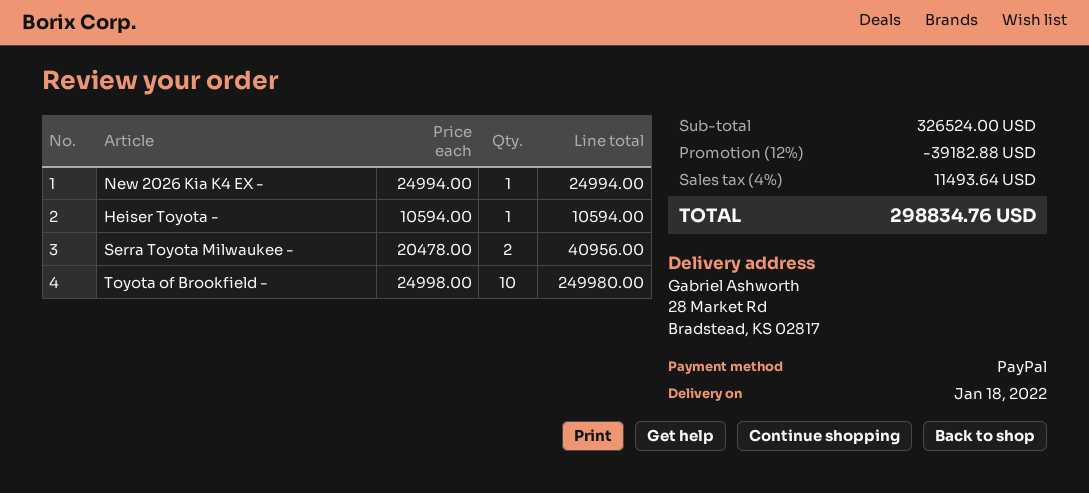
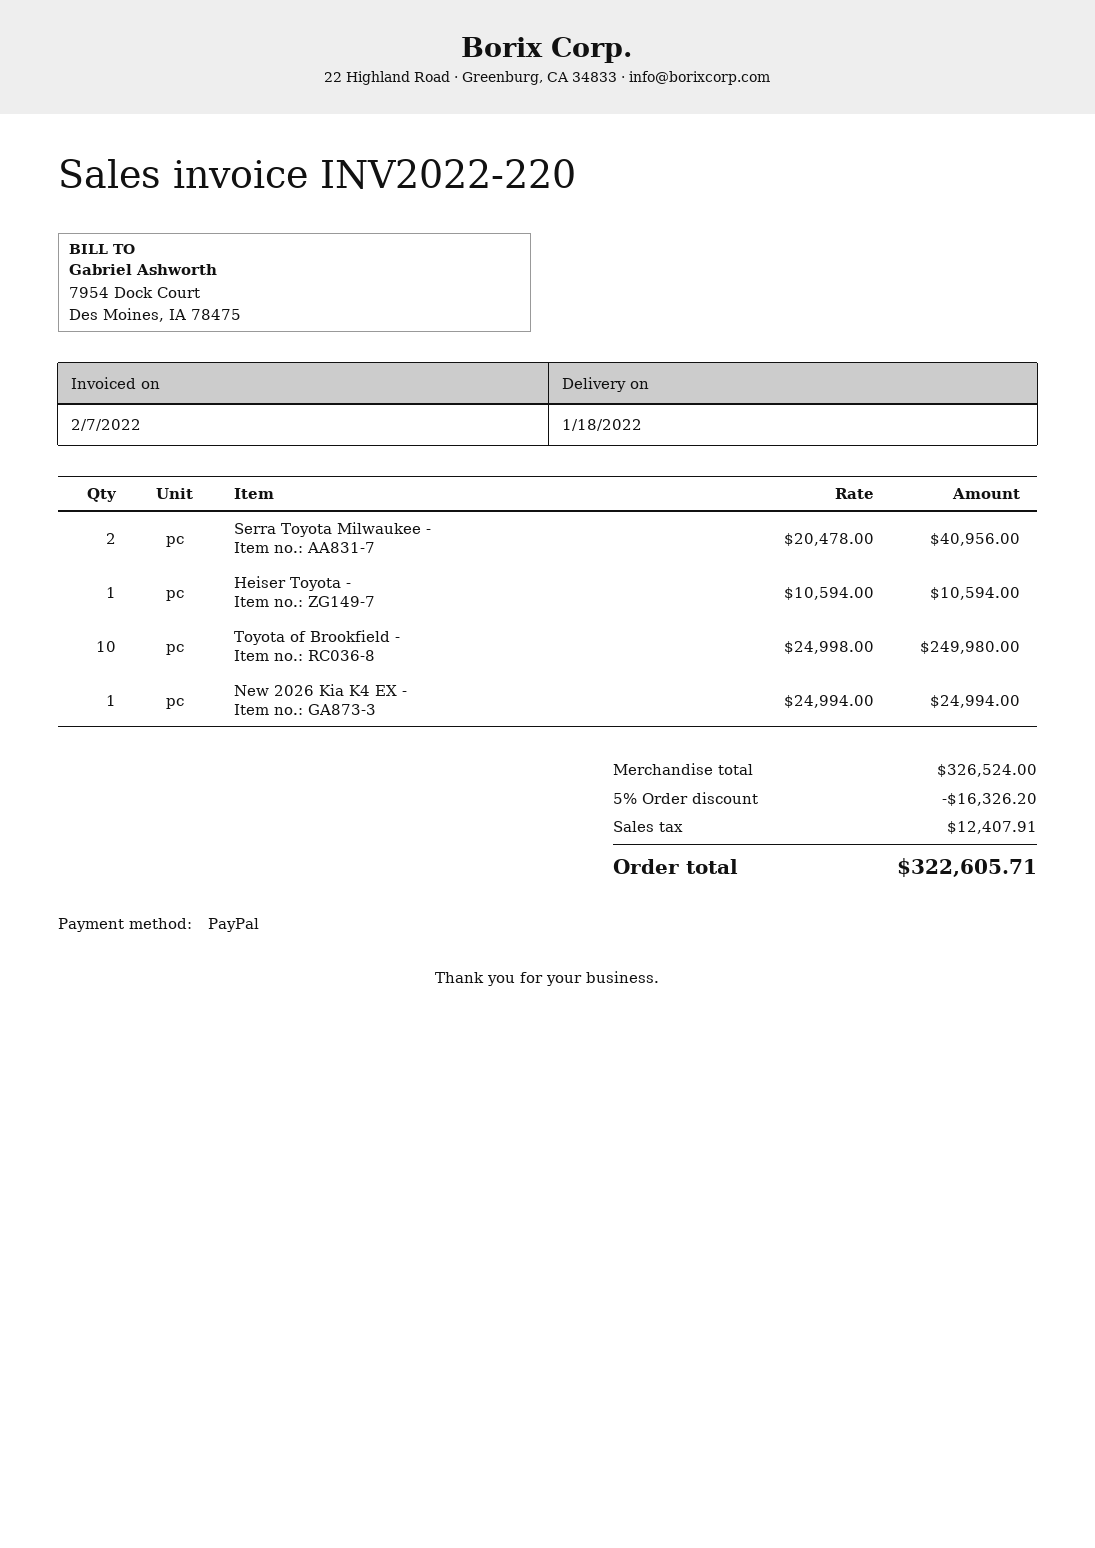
discount: 12% = 39182.88 -> 5% = 16326.20
tax: 11493.64 -> 12407.91
total: 298834.76 -> 322605.71

